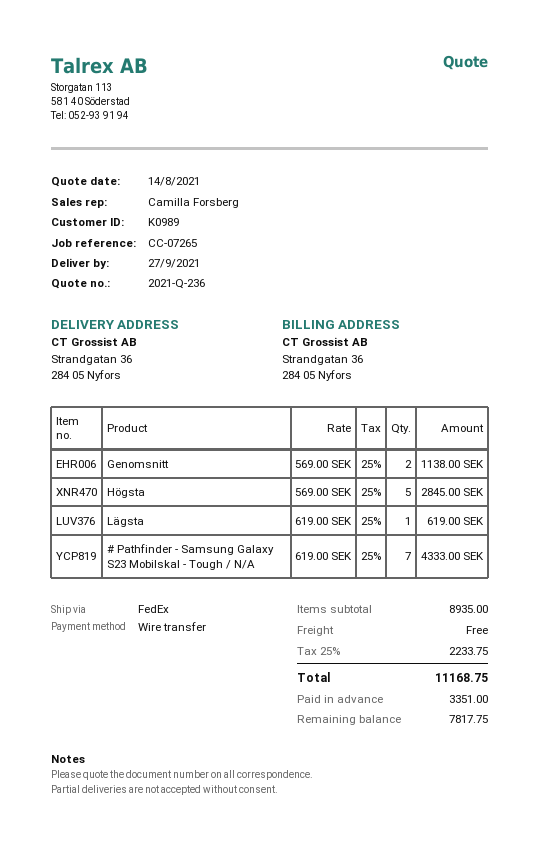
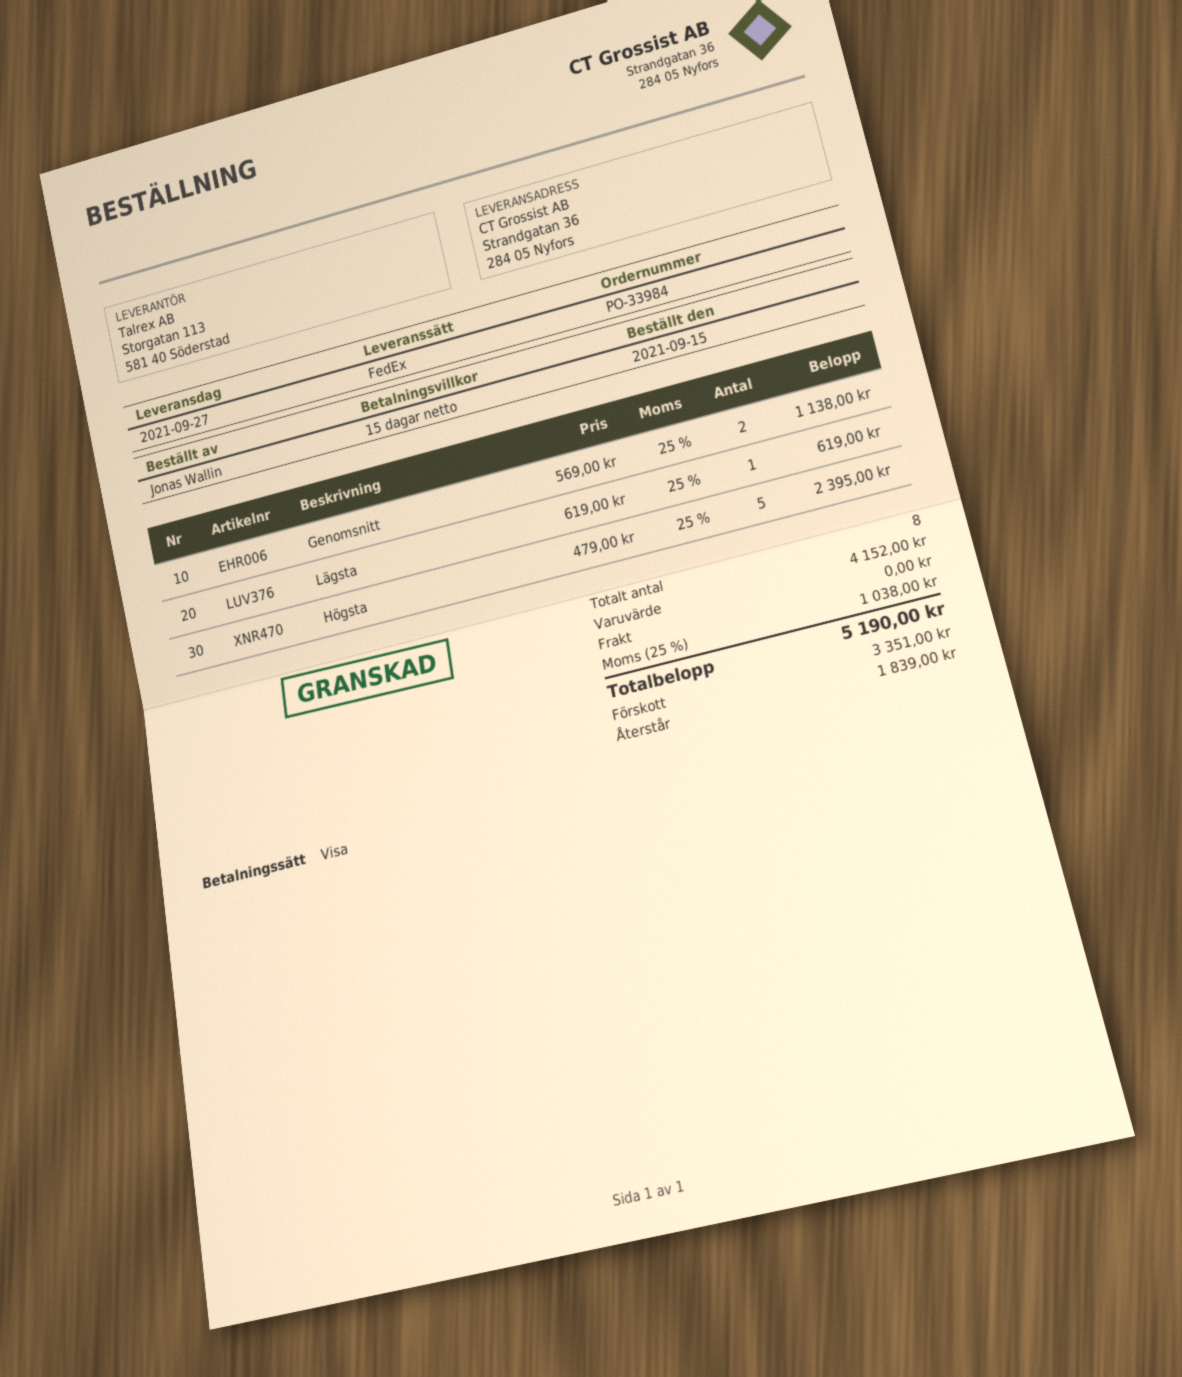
payment method: bank transfer -> Visa
Högsta: 5 x 569.00 = 2845.00 -> 5 x 479.00 = 2395.00
# Pathfinder - Samsung Galaxy S23 Mobilskal - Tough / N/A: 7 x 619.00 = 4333.00 -> none
subtotal: 8935.00 -> 4152.00
tax: 25% = 2233.75 -> 25% = 1038.00
total: 11168.75 -> 5190.00
balance: 7817.75 -> 1839.00

